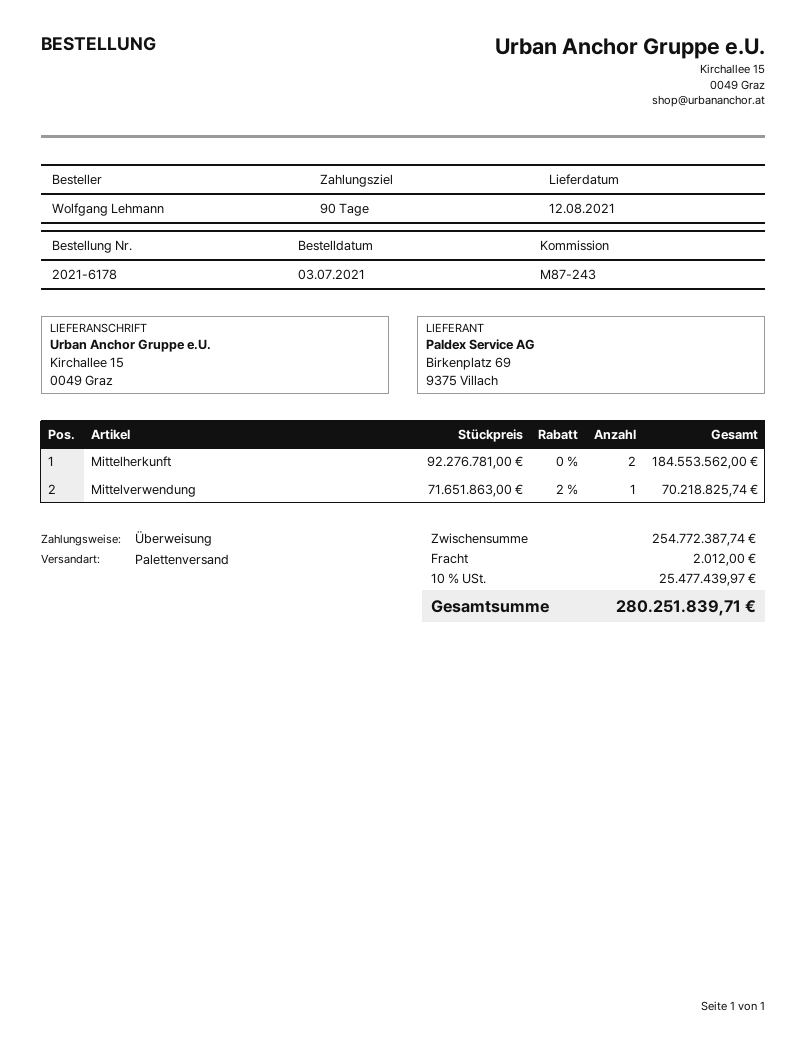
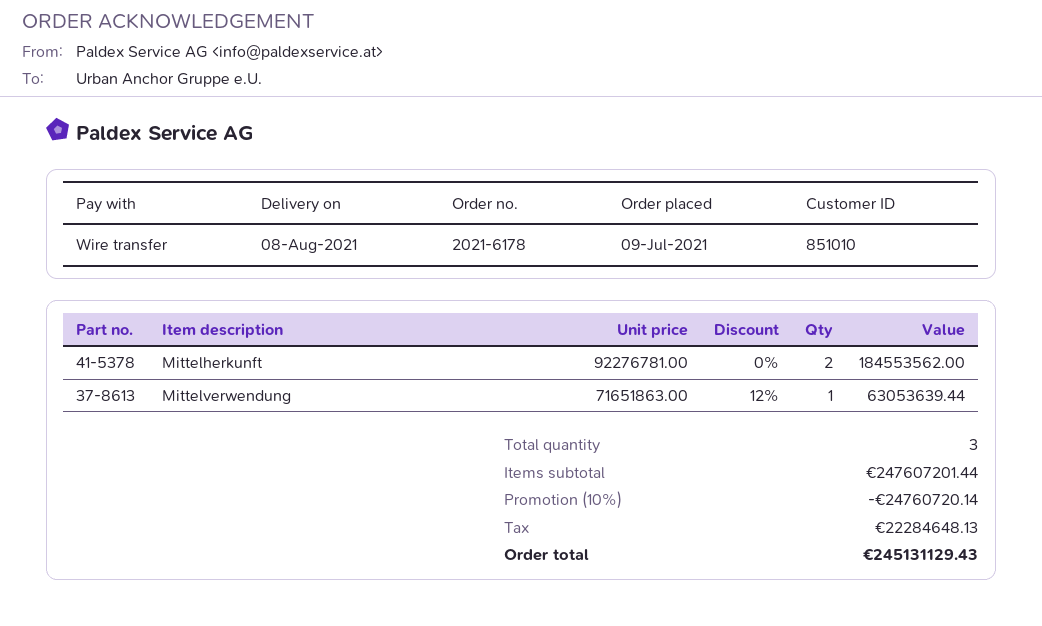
order date: 2021-07-03 -> 2021-07-09
delivery date: 2021-08-12 -> 2021-08-08
Mittelverwendung: 1 x 71651863.00 - 2% = 70218825.74 -> 1 x 71651863.00 - 12% = 63053639.44
subtotal: 254772387.74 -> 247607201.44
discount: none -> 10% = 24760720.14
shipping: 2012.00 -> none
tax: 25477439.97 -> 22284648.13
total: 280251839.71 -> 245131129.43

